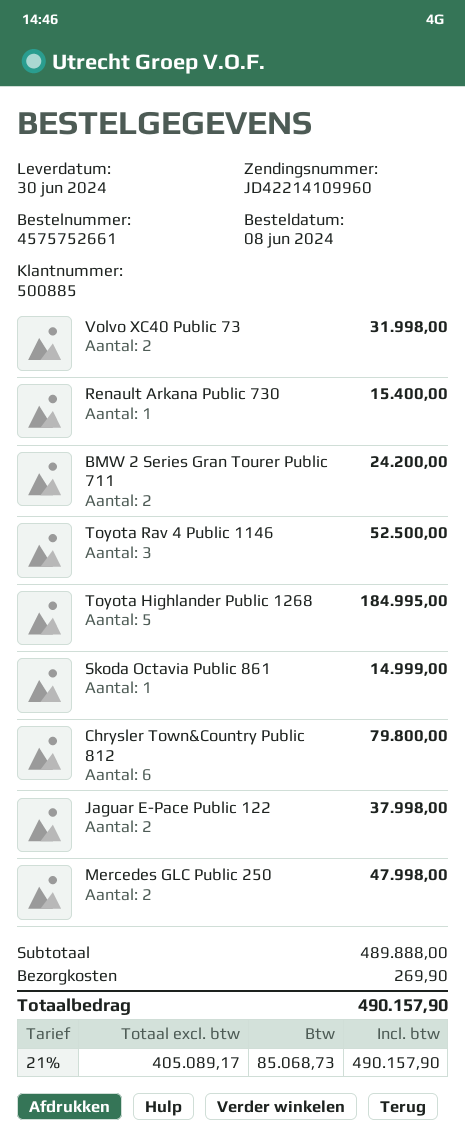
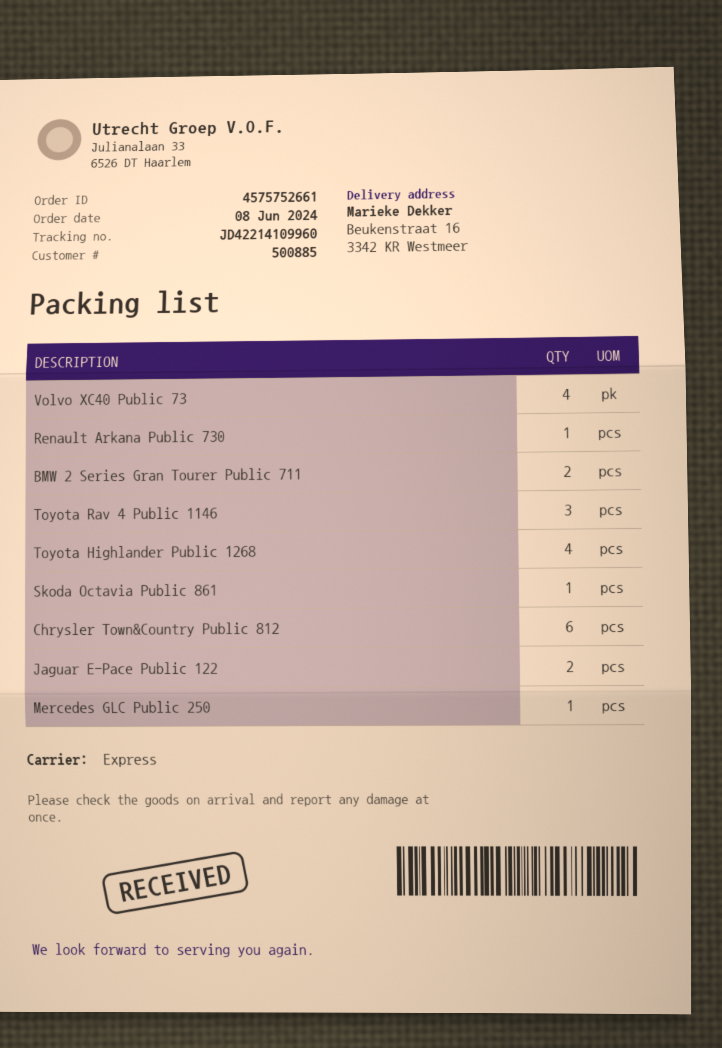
Volvo XC40 Public 73: 2 -> 4
Toyota Highlander Public 1268: 5 -> 4
Mercedes GLC Public 250: 2 -> 1

